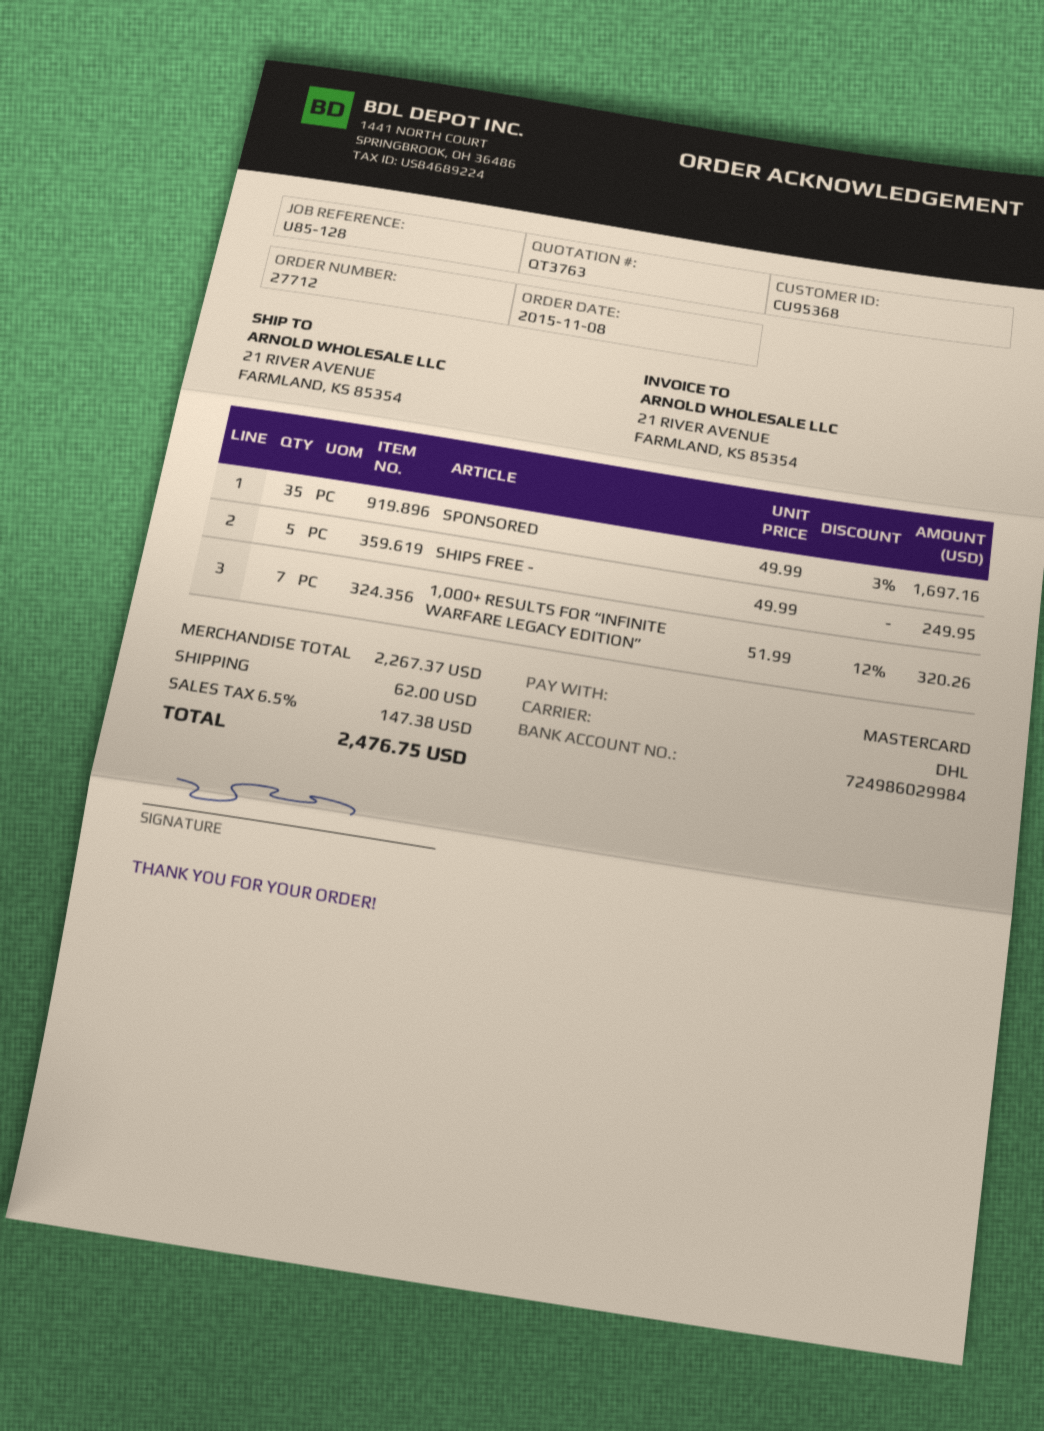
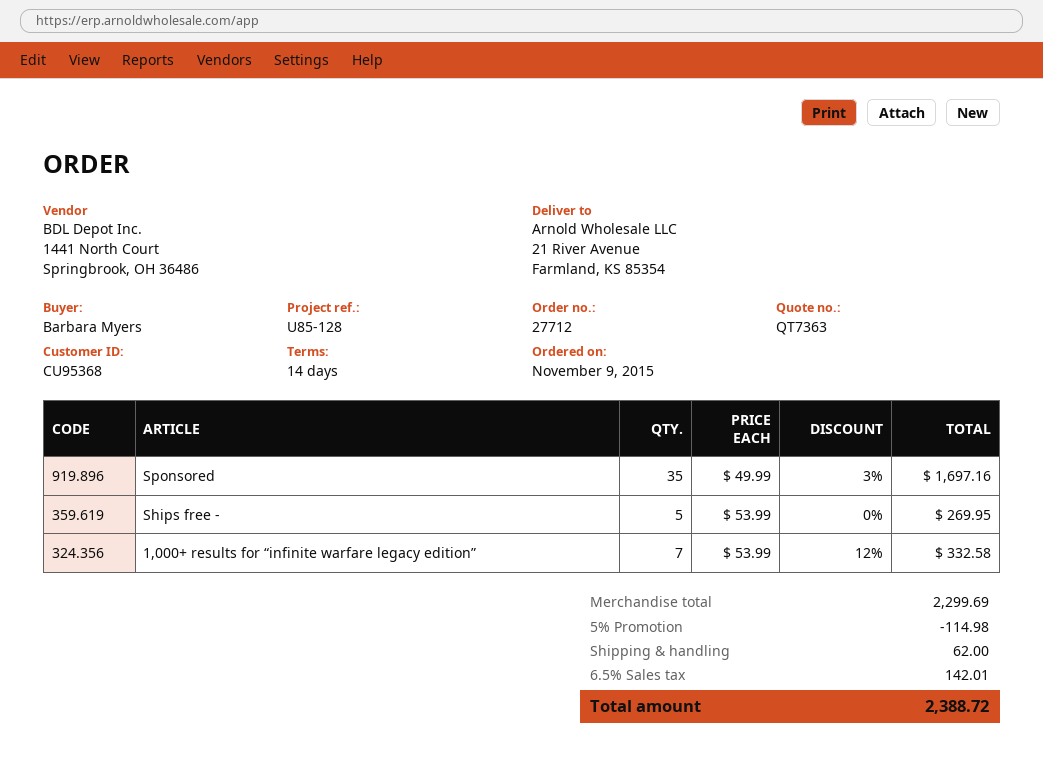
quote number: QT3763 -> QT7363
order date: 2015-11-08 -> 2015-11-09
SHIPS FREE -: 5 x 49.99 = 249.95 -> 5 x 53.99 = 269.95
1,000+ RESULTS FOR “INFINITE WARFARE LEGACY EDITION”: 7 x 51.99 - 12% = 320.26 -> 7 x 53.99 - 12% = 332.58
subtotal: 2267.37 -> 2299.69
discount: none -> 5% = 114.98
tax: 6.5% = 147.38 -> 6.5% = 142.01
total: 2476.75 -> 2388.72

